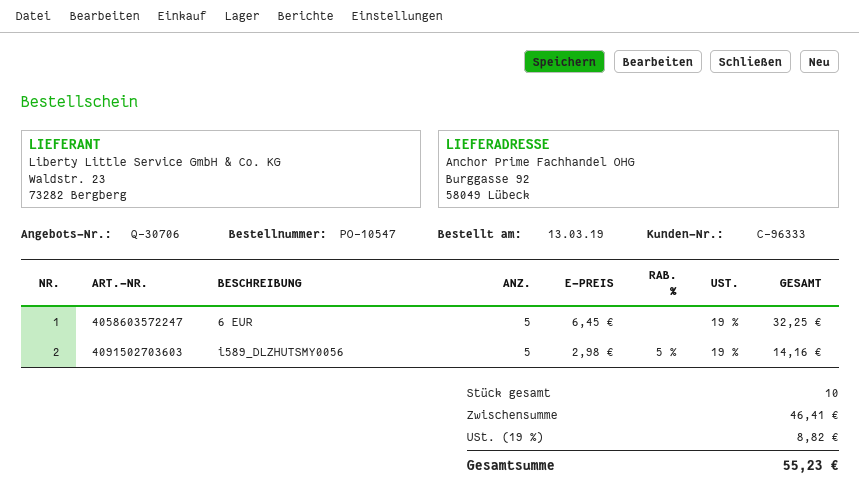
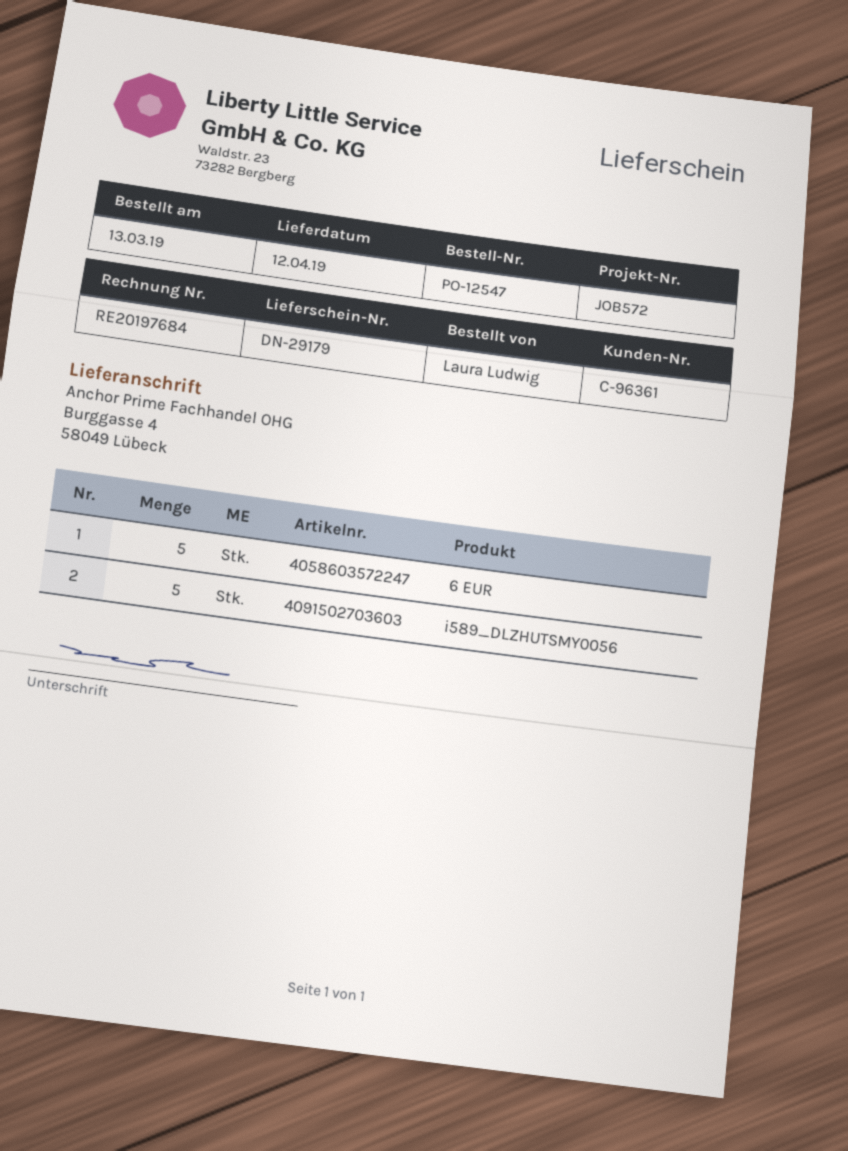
order number: PO-10547 -> PO-12547
customer number: C-96333 -> C-96361
ship to: Burggasse 92, 58049 Lübeck -> Burggasse 4, 58049 Lübeck

